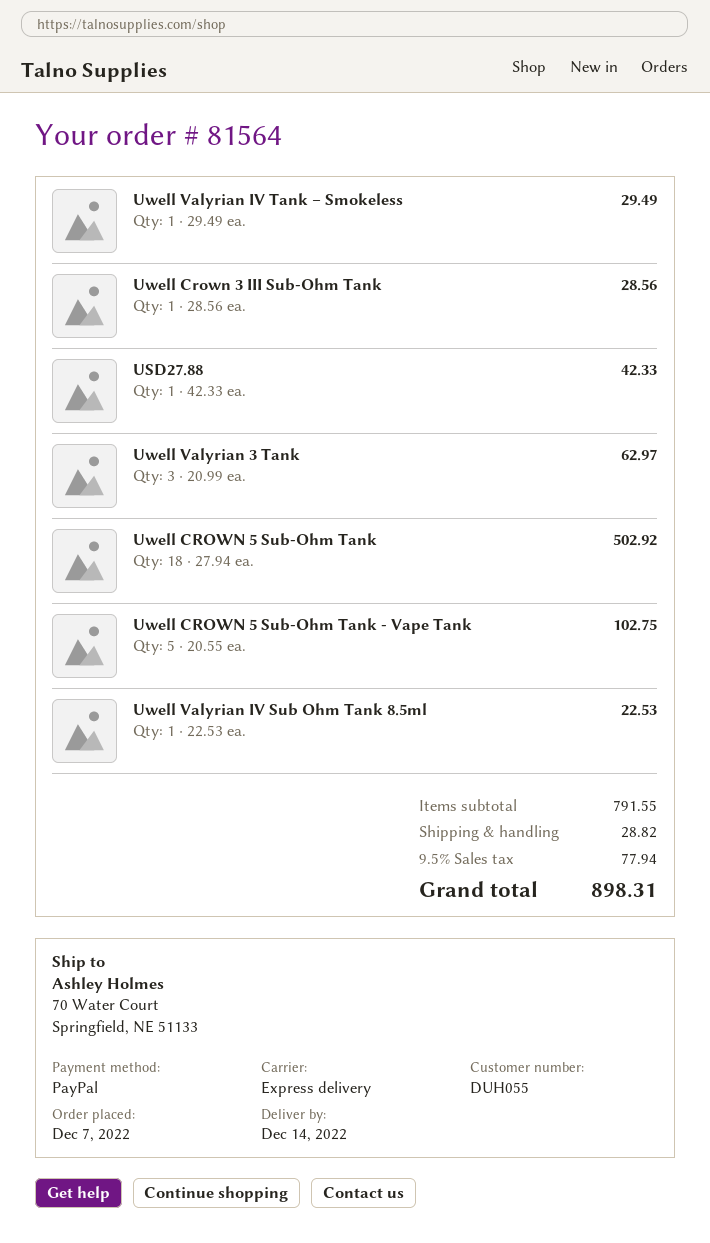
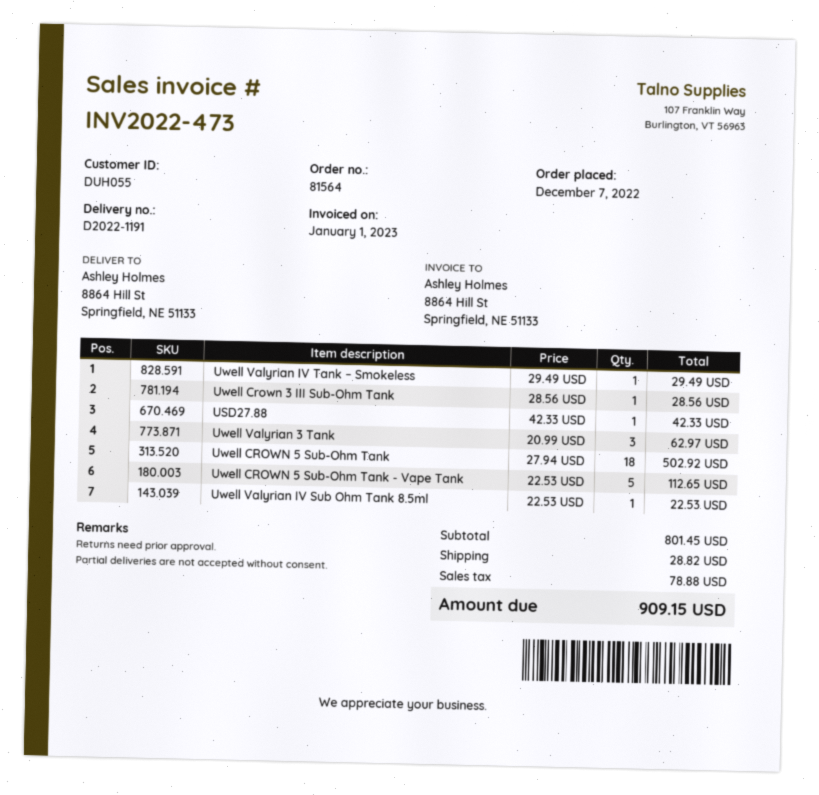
ship to: 70 Water Court, Springfield, NE 51133 -> 8864 Hill St, Springfield, NE 51133
Uwell CROWN 5 Sub-Ohm Tank - Vape Tank: 5 x 20.55 = 102.75 -> 5 x 22.53 = 112.65
subtotal: 791.55 -> 801.45
tax: 77.94 -> 78.88
total: 898.31 -> 909.15

